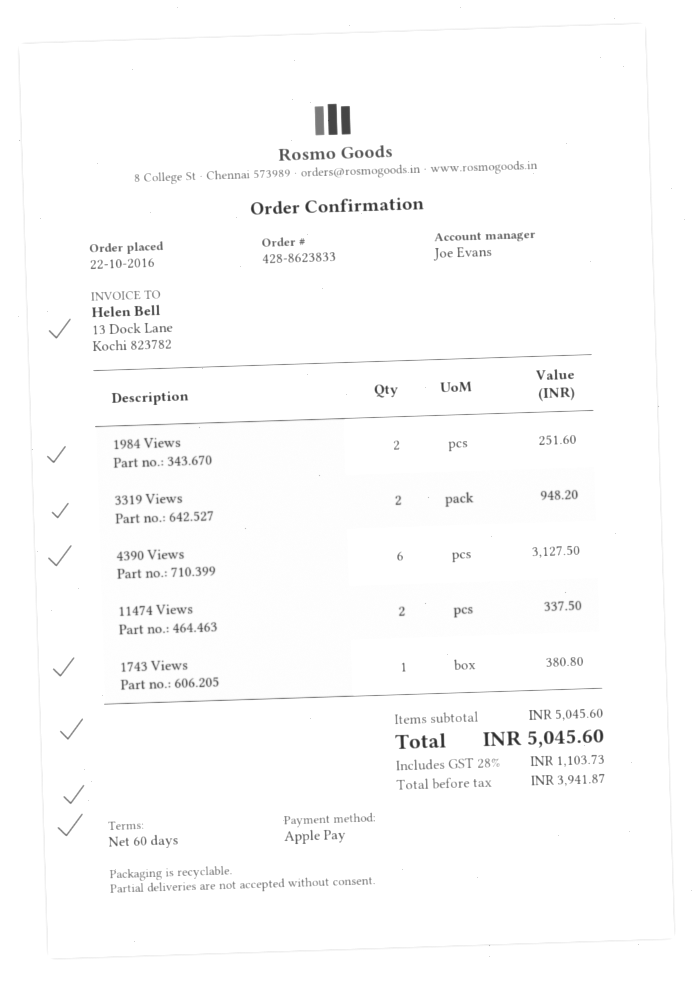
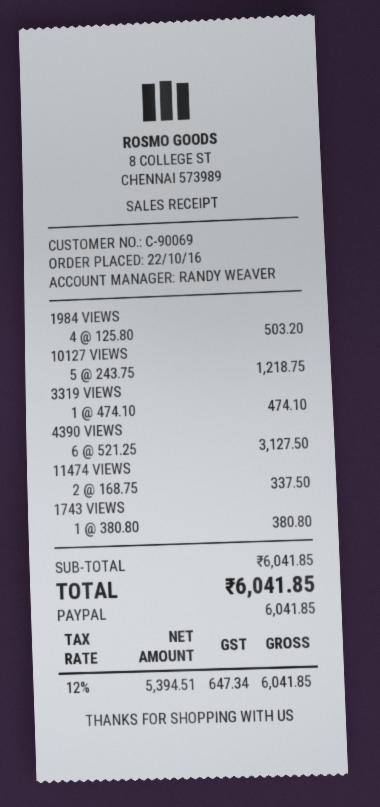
sales rep: Joe Evans -> RANDY WEAVER
payment method: Apple Pay -> PayPal
1984 Views: 2 for 251.60 -> 4 for 503.20
3319 Views: 2 for 948.20 -> 1 for 474.10
10127 VIEWS: none -> 5 for 1218.75
subtotal: 5045.60 -> 6041.85
net: 3941.87 -> 5394.51
tax: 28% = 1103.73 -> 12% = 647.34
total: 5045.60 -> 6041.85

